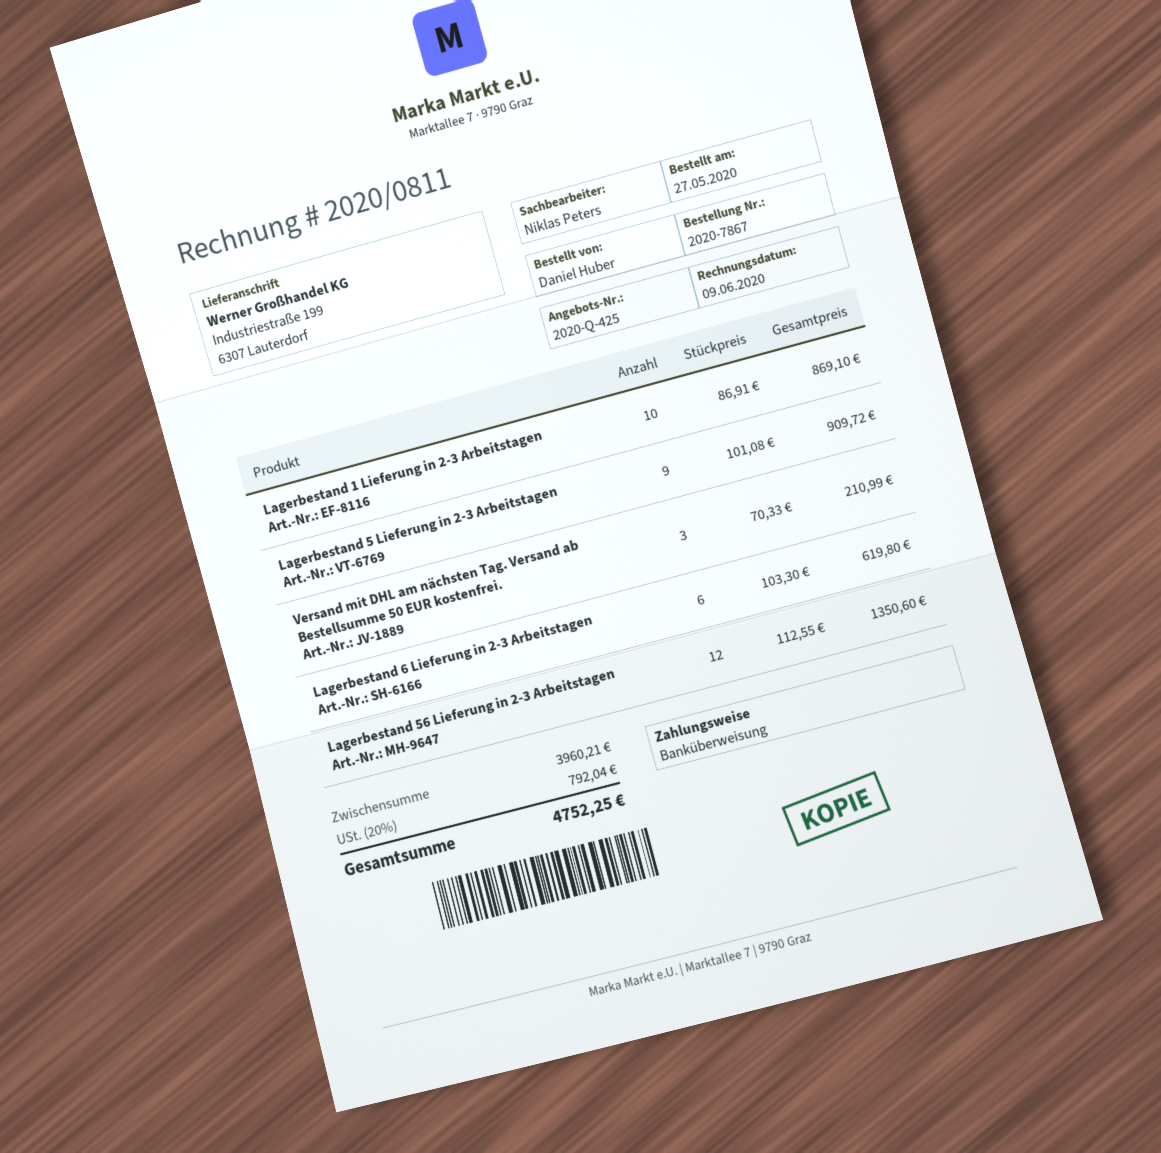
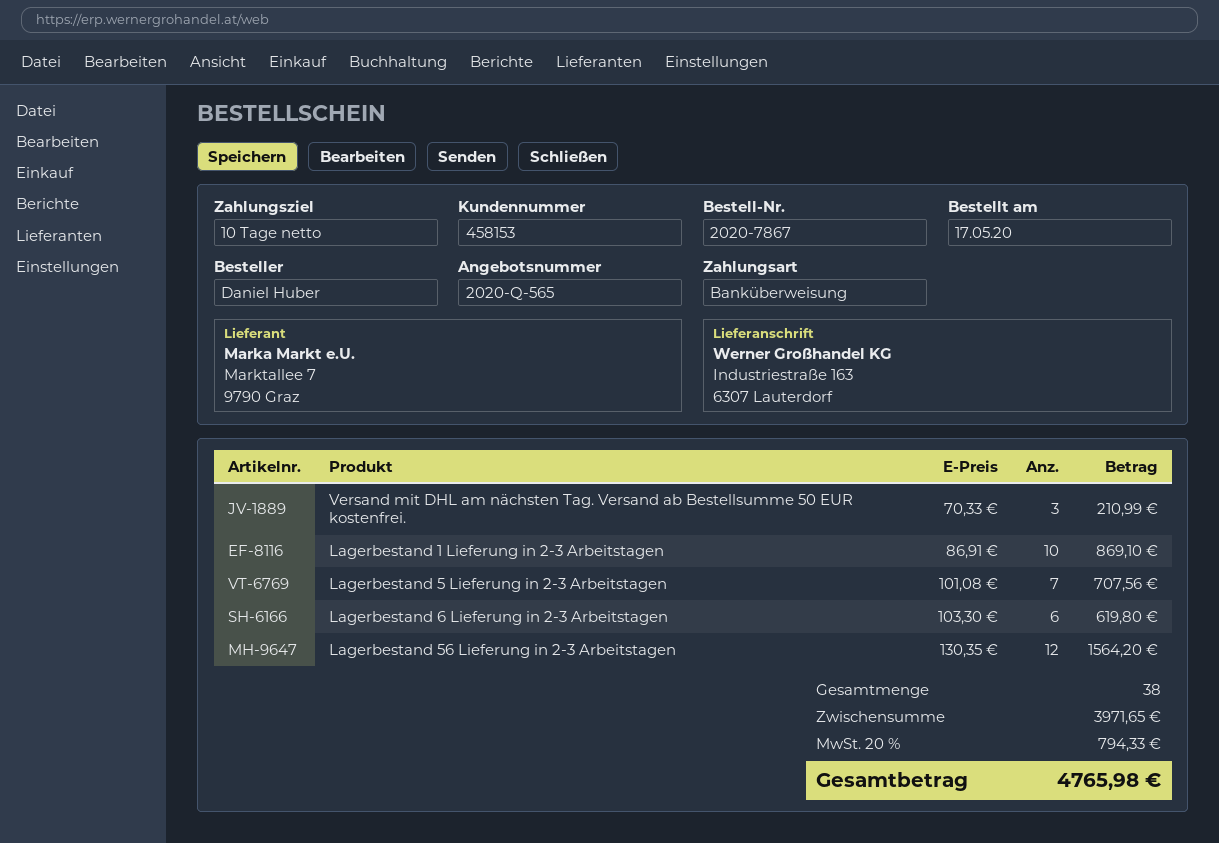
quote number: 2020-Q-425 -> 2020-Q-565
order date: 2020-05-27 -> 2020-05-17
ship to: Industriestraße 199, 6307 Lauterdorf -> Industriestraße 163, 6307 Lauterdorf
Lagerbestand 5 Lieferung in 2-3 Arbeitstagen: 9 x 101.08 = 909.72 -> 7 x 101.08 = 707.56
Lagerbestand 56 Lieferung in 2-3 Arbeitstagen: 12 x 112.55 = 1350.60 -> 12 x 130.35 = 1564.20
subtotal: 3960.21 -> 3971.65
tax: 20% = 792.04 -> 20% = 794.33
total: 4752.25 -> 4765.98

